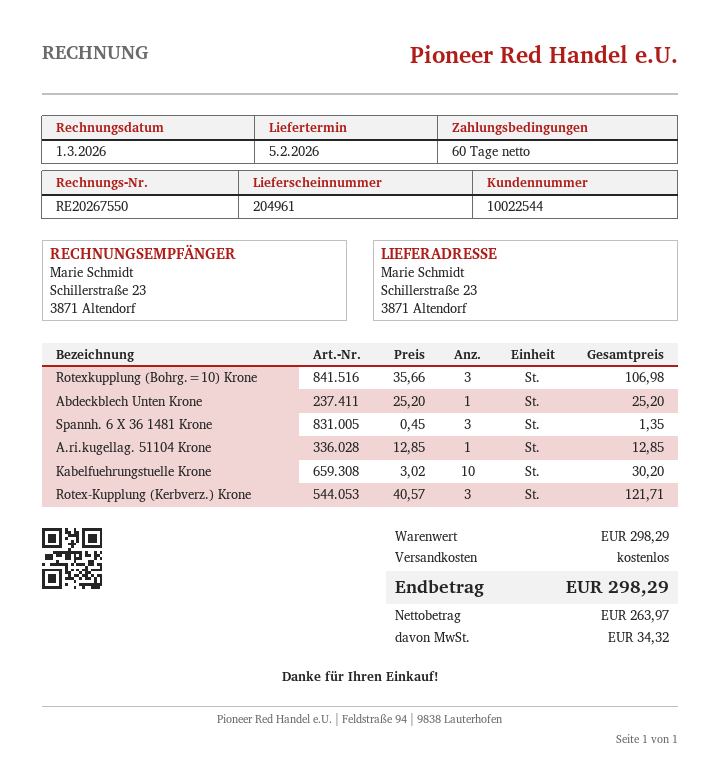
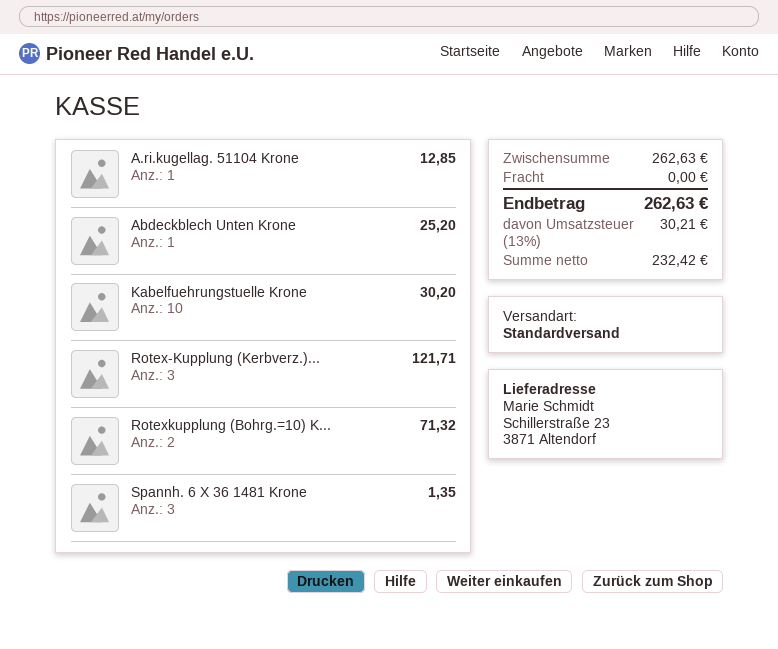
Rotexkupplung (Bohrg.=10) Krone: 3 for 106.98 -> 2 for 71.32
subtotal: 298.29 -> 262.63
net: 263.97 -> 232.42
tax: 34.32 -> 30.21
total: 298.29 -> 262.63

